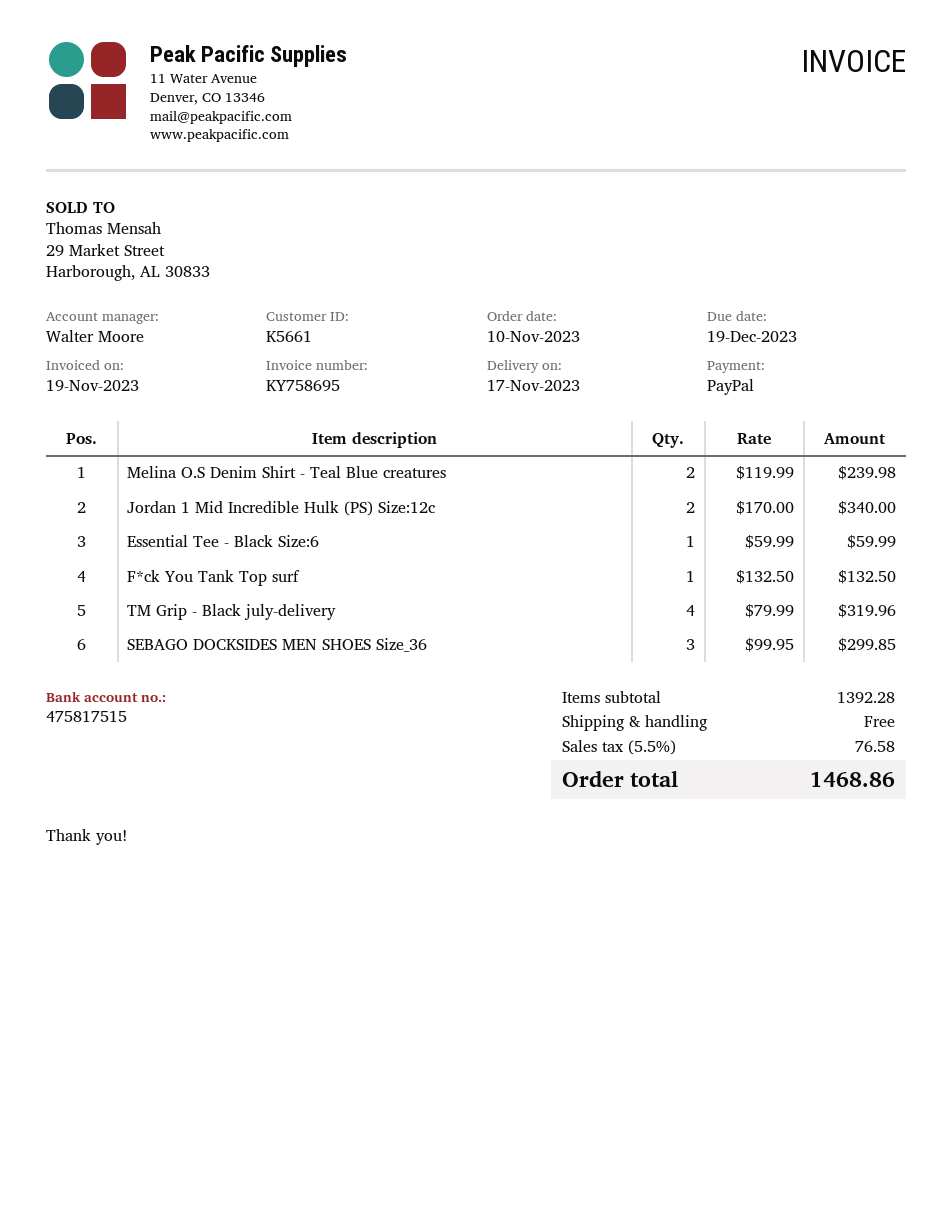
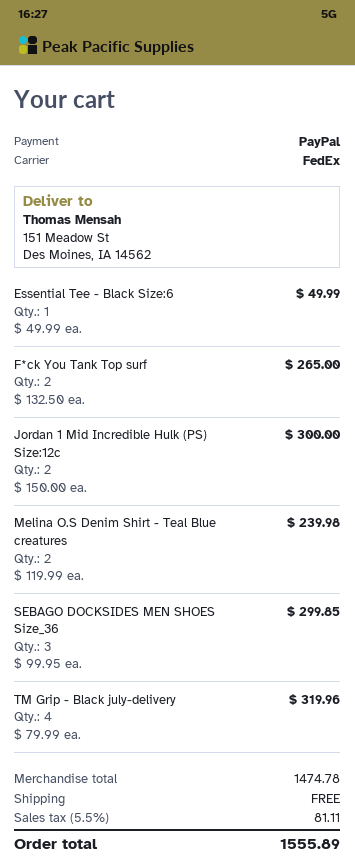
Jordan 1 Mid Incredible Hulk (PS) Size:12c: 2 x 170.00 = 340.00 -> 2 x 150.00 = 300.00
Essential Tee - Black Size:6: 1 x 59.99 = 59.99 -> 1 x 49.99 = 49.99
F*ck You Tank Top surf: 1 x 132.50 = 132.50 -> 2 x 132.50 = 265.00
subtotal: 1392.28 -> 1474.78
tax: 5.5% = 76.58 -> 5.5% = 81.11
total: 1468.86 -> 1555.89

